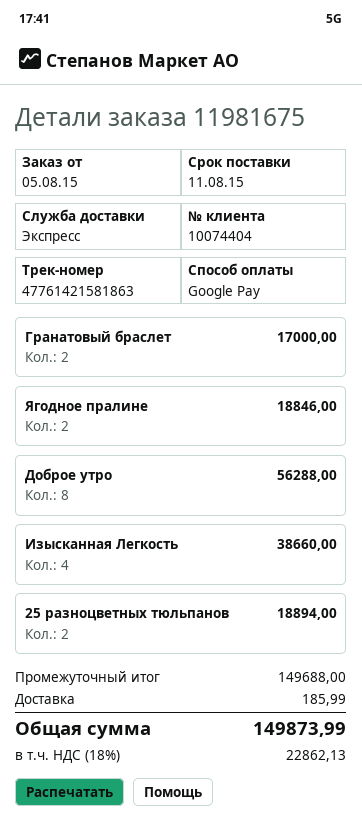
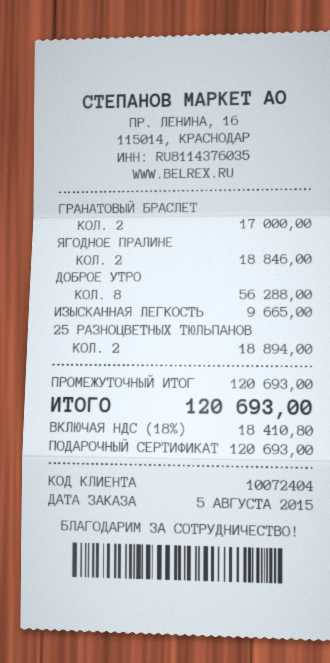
customer number: 10074404 -> 10072404
payment method: Google Pay -> gift card
Изысканная Легкость: 4 for 38660.00 -> 1 for 9665.00
subtotal: 149688.00 -> 120693.00
shipping: 185.99 -> none
tax: 18% = 22862.13 -> 18% = 18410.80
total: 149873.99 -> 120693.00

